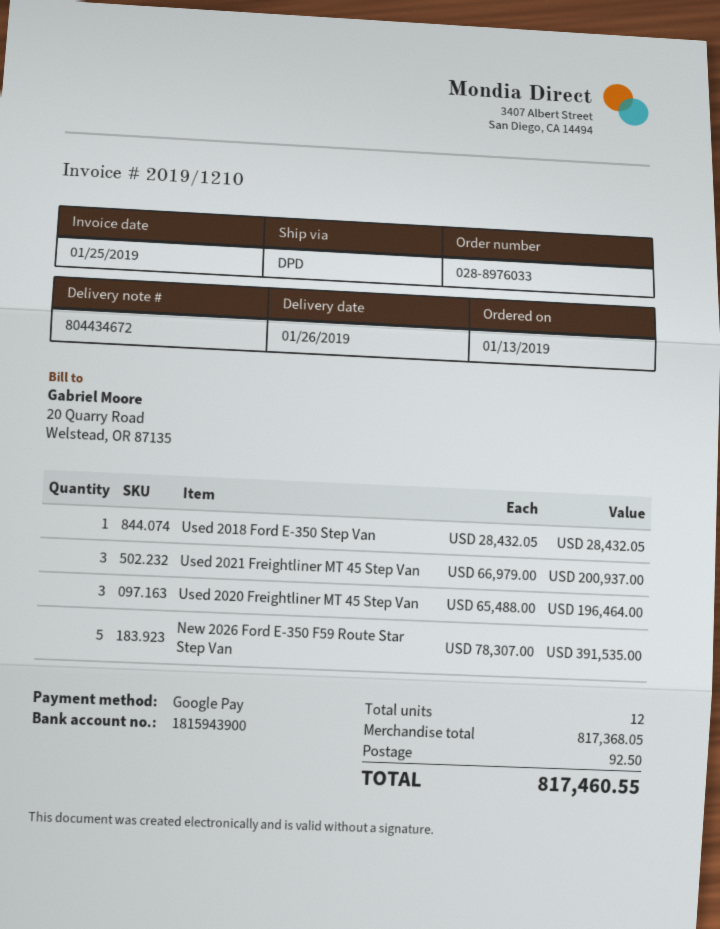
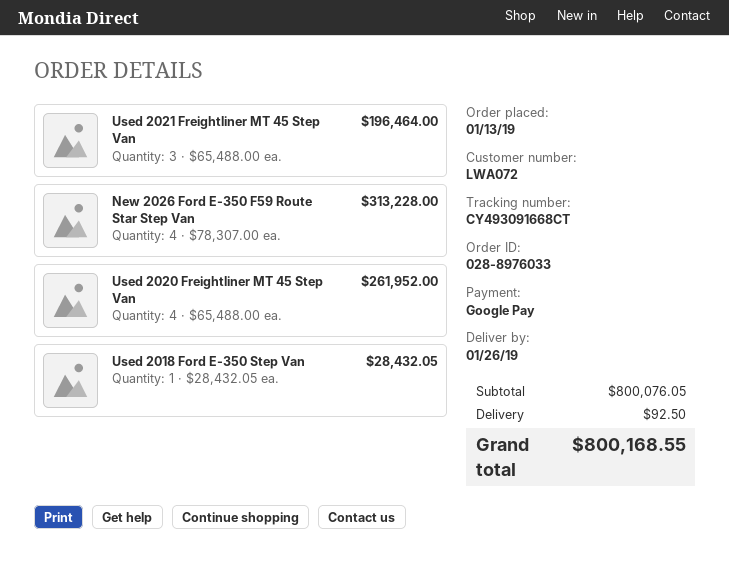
Used 2021 Freightliner MT 45 Step Van: 3 x 66979.00 = 200937.00 -> 3 x 65488.00 = 196464.00
Used 2020 Freightliner MT 45 Step Van: 3 x 65488.00 = 196464.00 -> 4 x 65488.00 = 261952.00
New 2026 Ford E-350 F59 Route Star Step Van: 5 x 78307.00 = 391535.00 -> 4 x 78307.00 = 313228.00
subtotal: 817368.05 -> 800076.05
total: 817460.55 -> 800168.55

